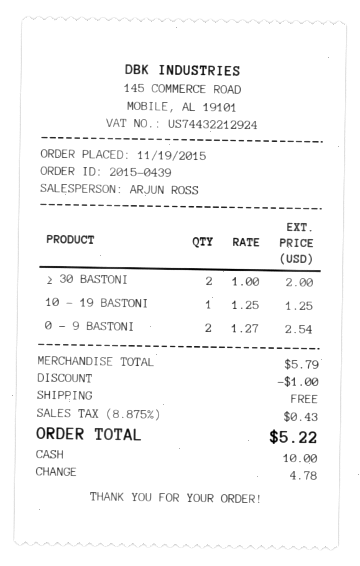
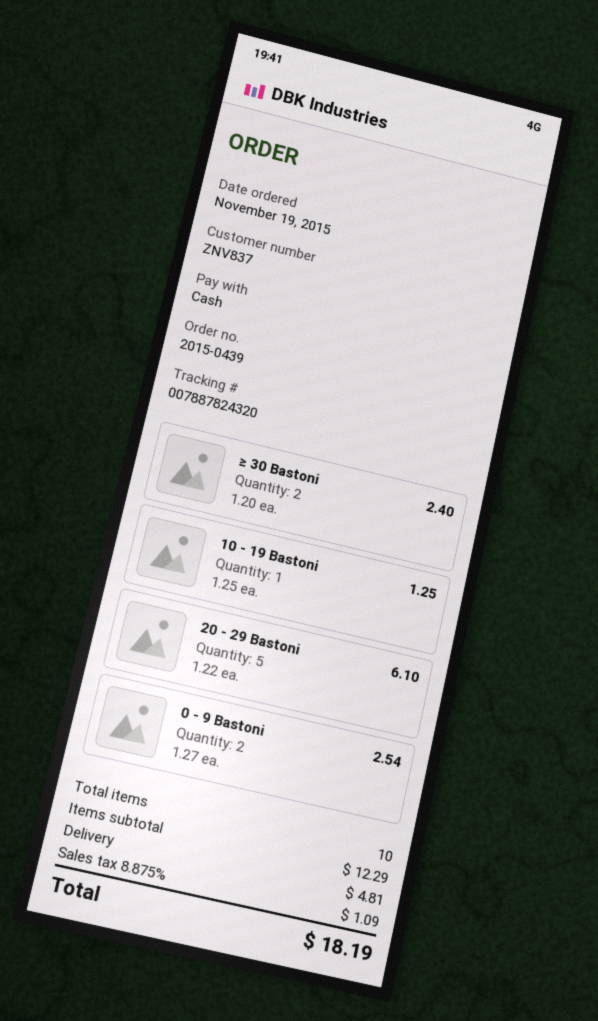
≥ 30 BASTONI: 2 x 1.00 = 2.00 -> 2 x 1.20 = 2.40
20 - 29 Bastoni: none -> 5 x 1.22 = 6.10
subtotal: 5.79 -> 12.29
discount: 1.00 -> none
shipping: 0.00 -> 4.81
tax: 8.875% = 0.43 -> 8.875% = 1.09
total: 5.22 -> 18.19

